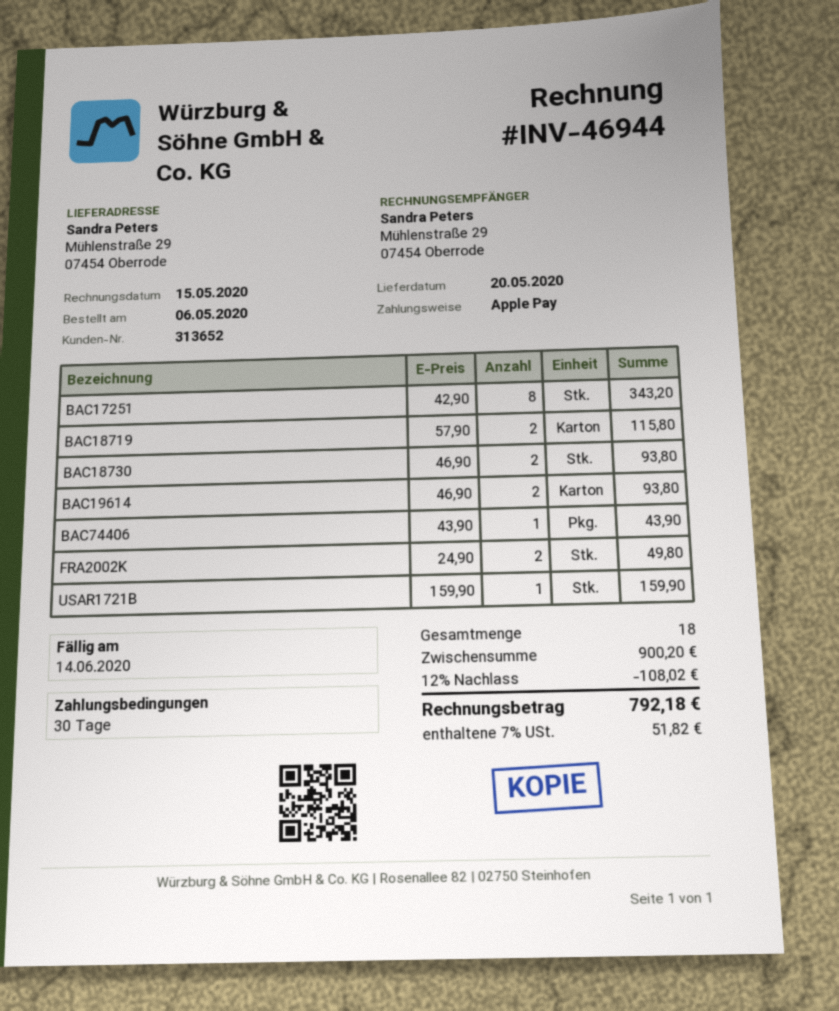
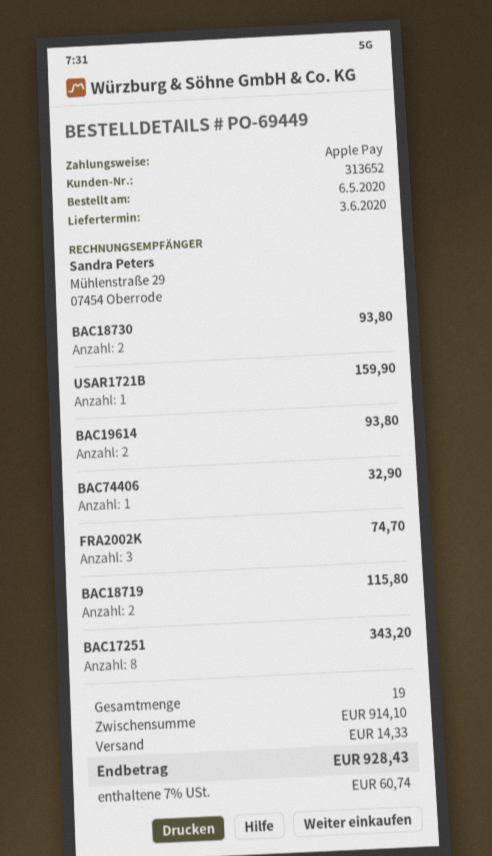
delivery date: 2020-05-20 -> 2020-06-03
BAC74406: 1 for 43.90 -> 1 for 32.90
FRA2002K: 2 for 49.80 -> 3 for 74.70
total quantity: 18 -> 19
subtotal: 900.20 -> 914.10
discount: 12% = 108.02 -> none
shipping: none -> 14.33
tax: 7% = 51.82 -> 7% = 60.74
total: 792.18 -> 928.43

